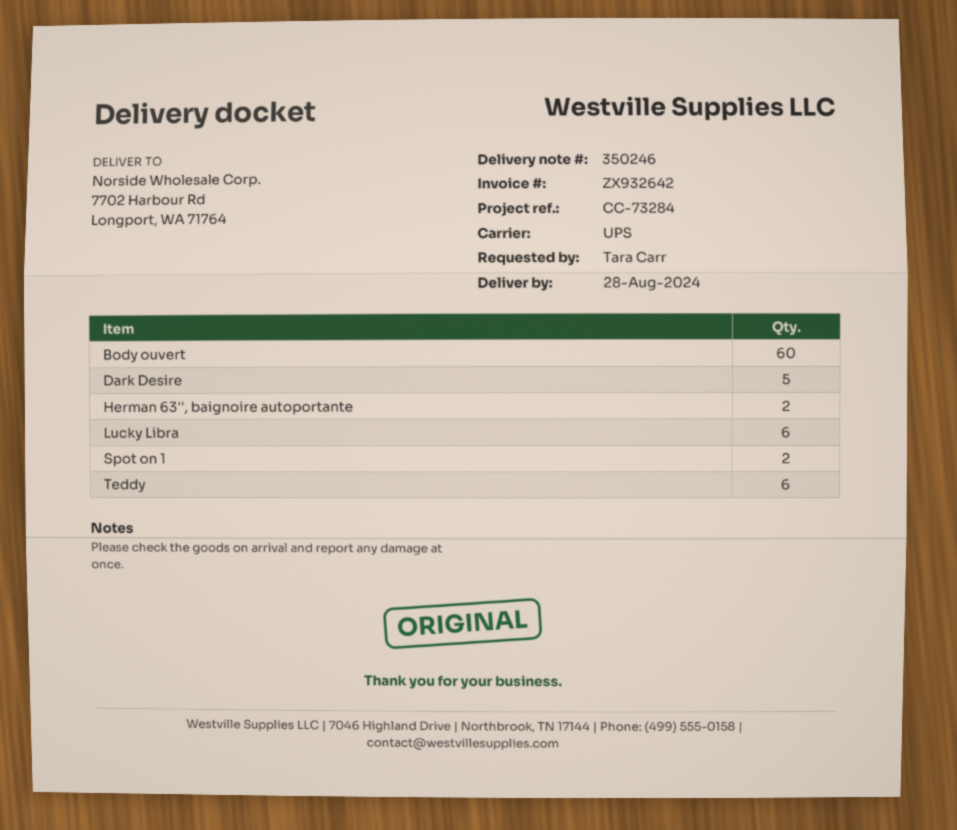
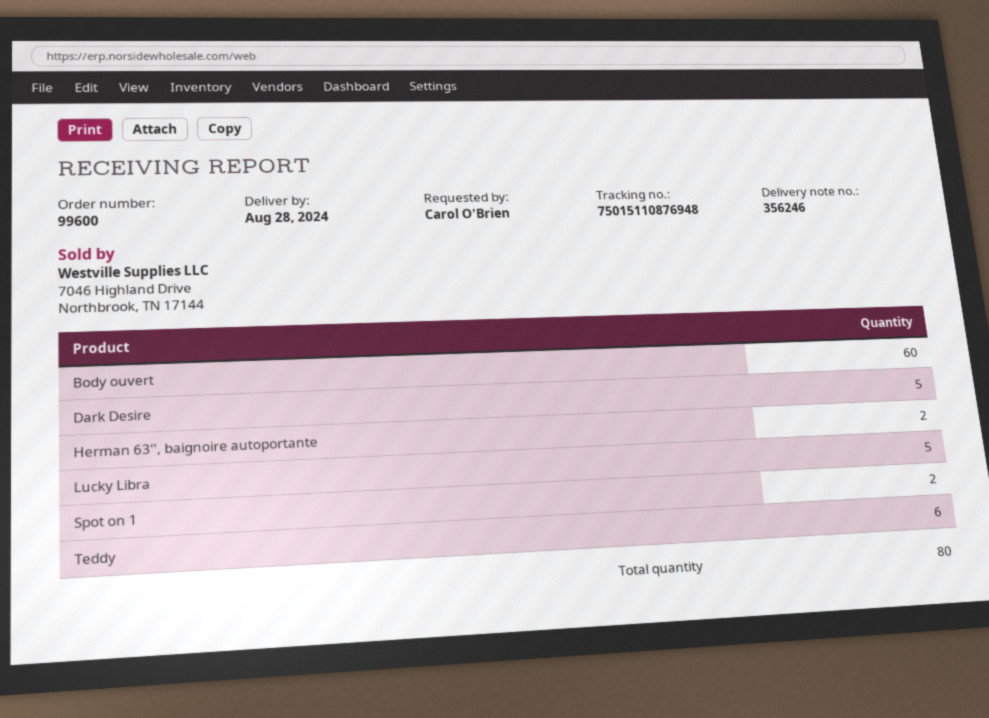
delivery note number: 350246 -> 356246
ordered by: Tara Carr -> Carol O'Brien
Lucky Libra: 6 -> 5

